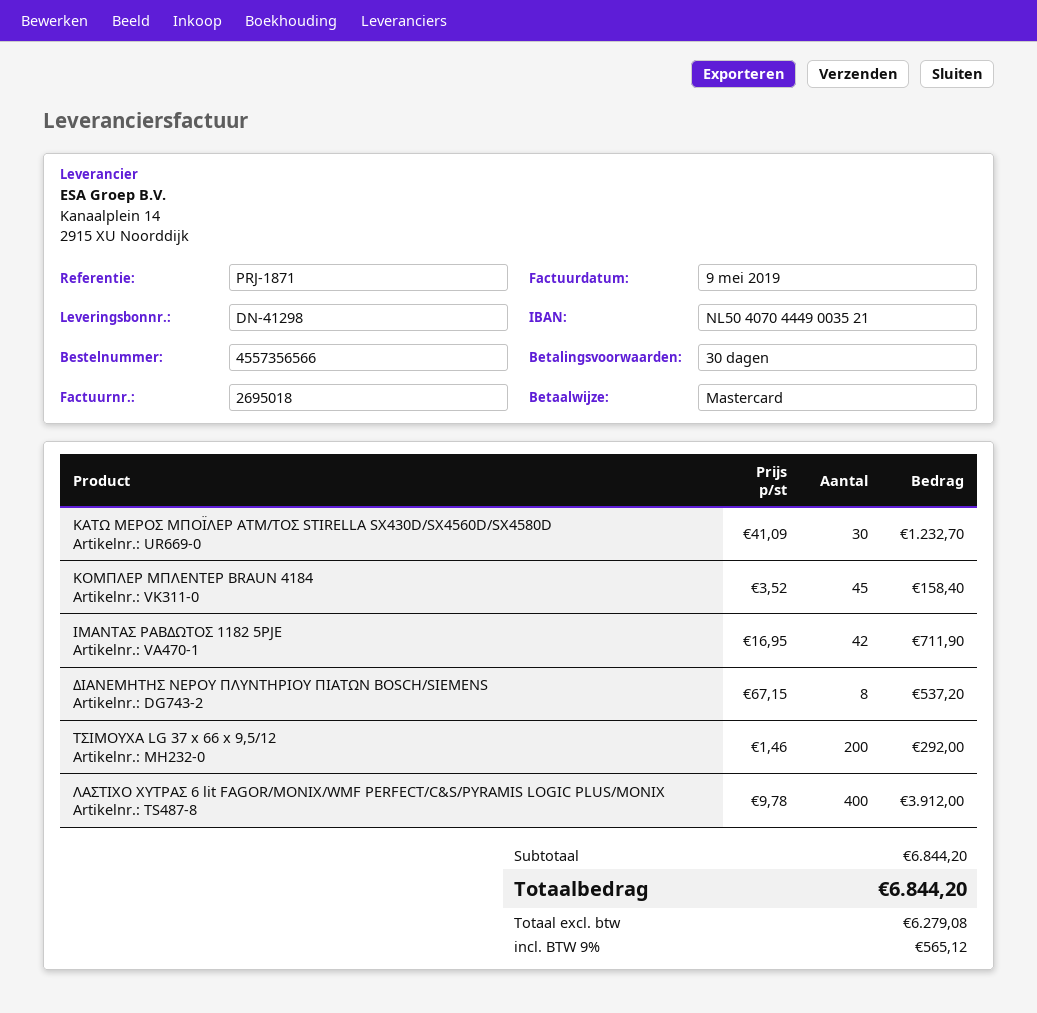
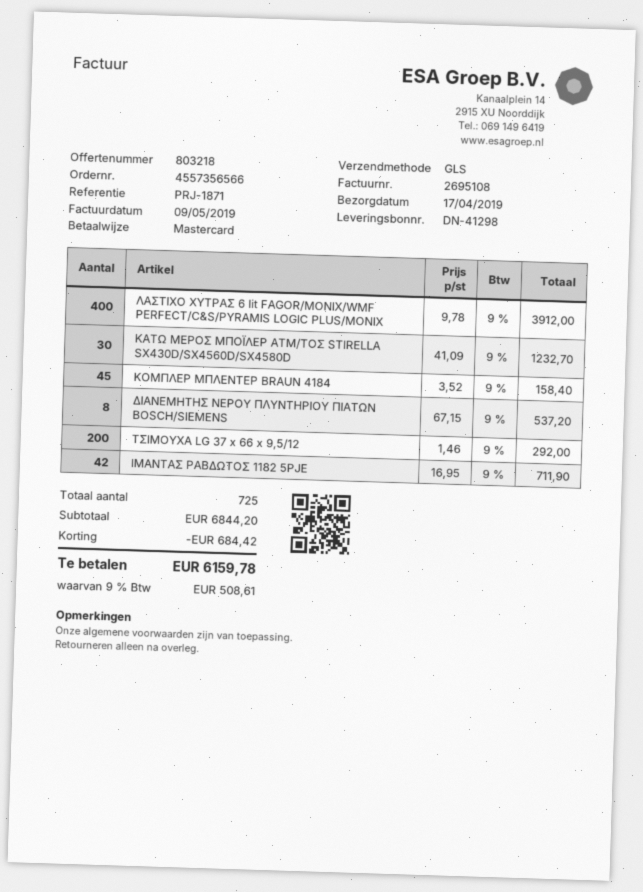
invoice number: 2695018 -> 2695108
discount: none -> 684.42
tax: 9% = 565.12 -> 9% = 508.61
total: 6844.20 -> 6159.78

